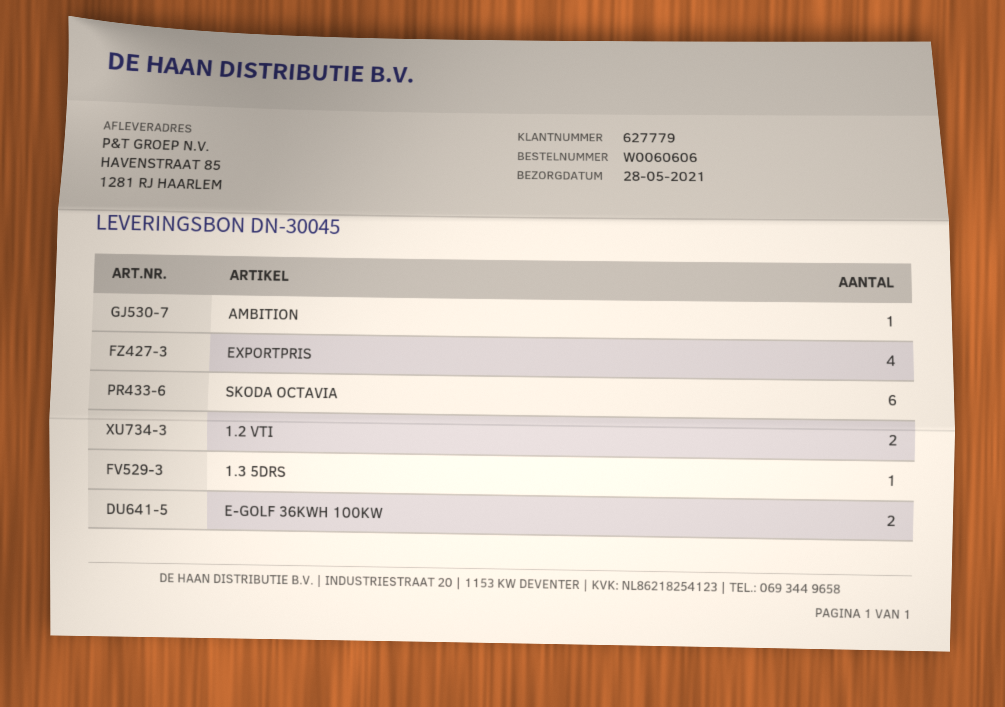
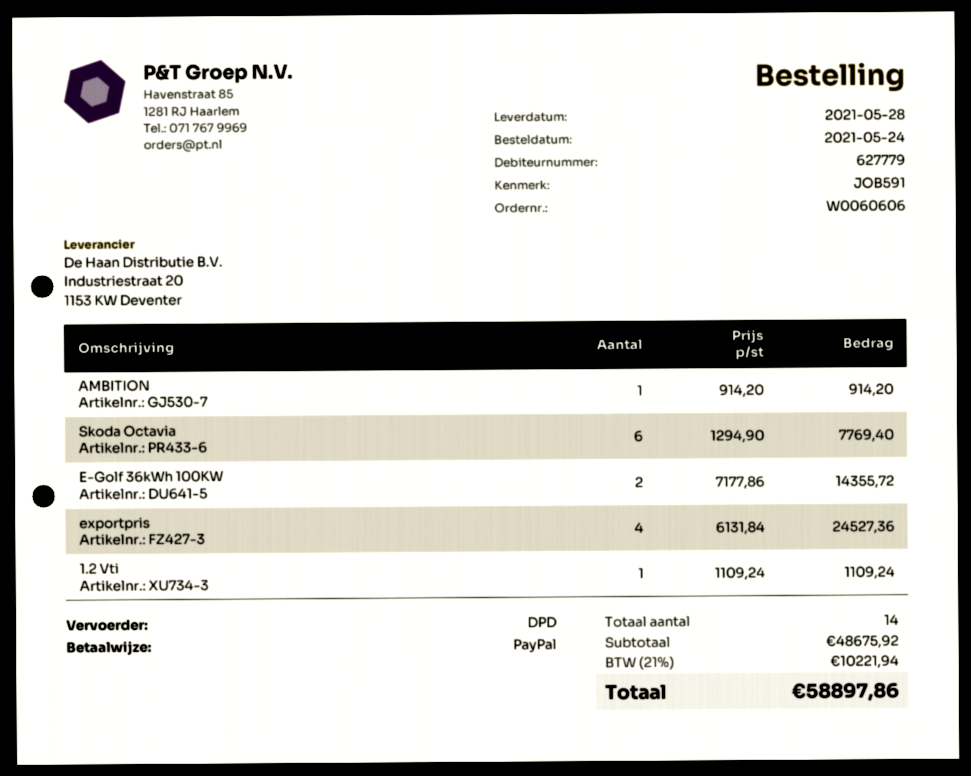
1.2 VTI: 2 -> 1
1.3 5DRS: 1 -> none

